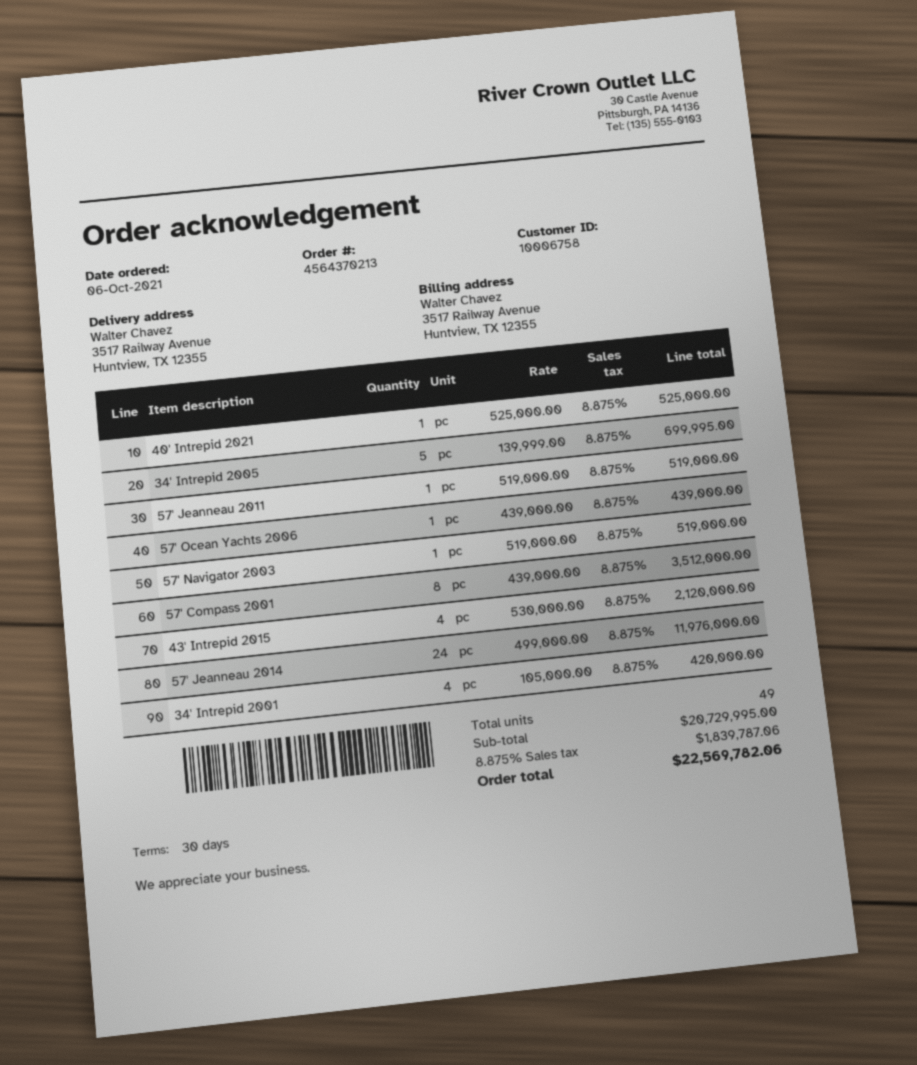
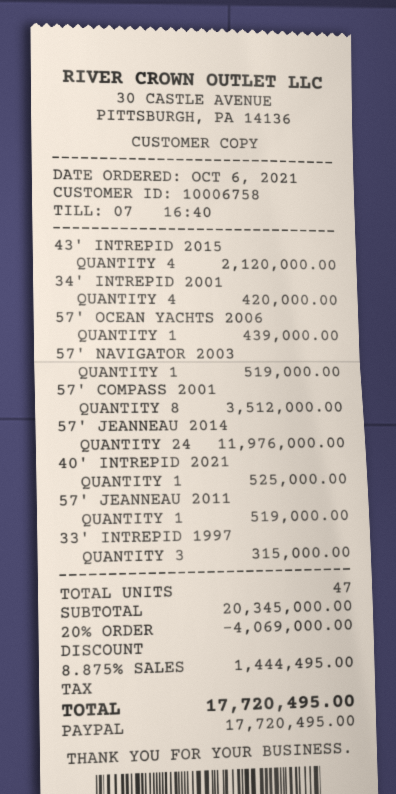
34' Intrepid 2005: 5 for 699995.00 -> none
33' INTREPID 1997: none -> 3 for 315000.00
total quantity: 49 -> 47
subtotal: 20729995.00 -> 20345000.00
discount: none -> 20% = 4069000.00
tax: 8.875% = 1839787.06 -> 8.875% = 1444495.00
total: 22569782.06 -> 17720495.00

